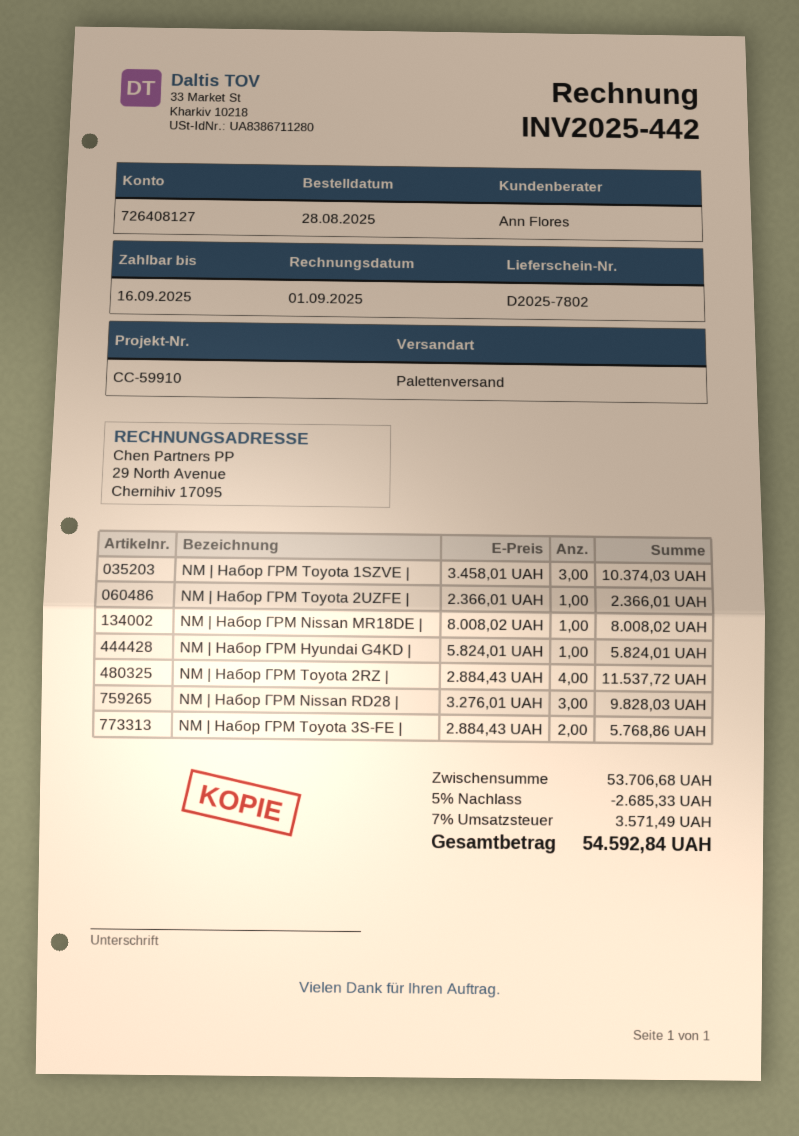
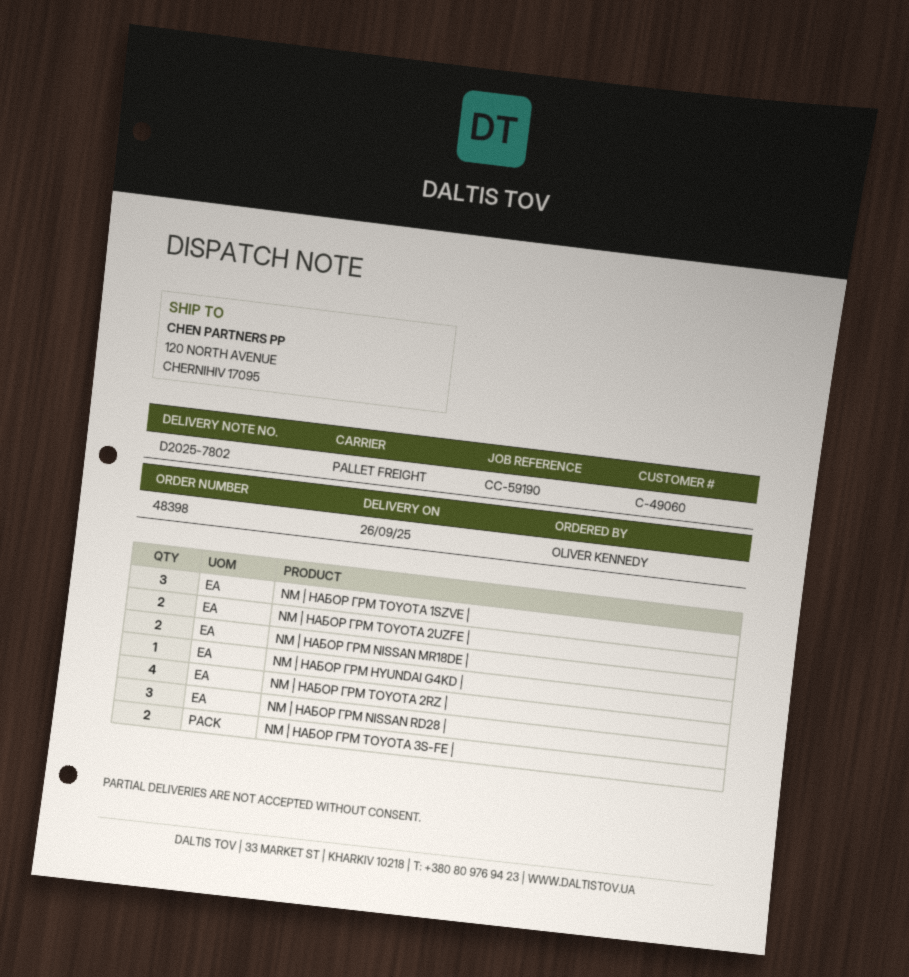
reference: CC-59910 -> CC-59190
NM | Набор ГРМ Toyota 2UZFE |: 1 -> 2
NM | Набор ГРМ Nissan MR18DE |: 1 -> 2

